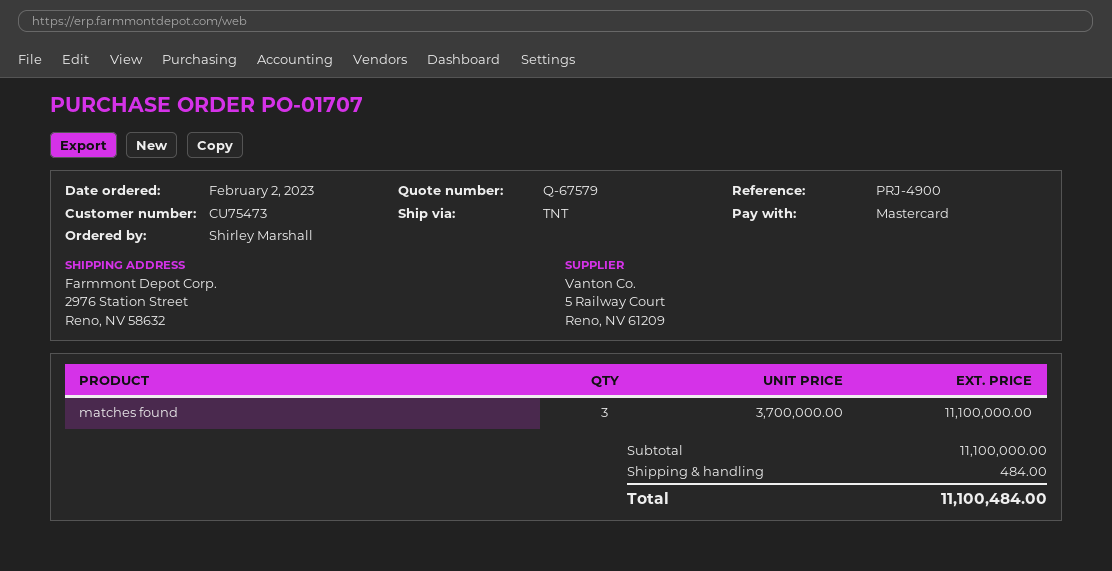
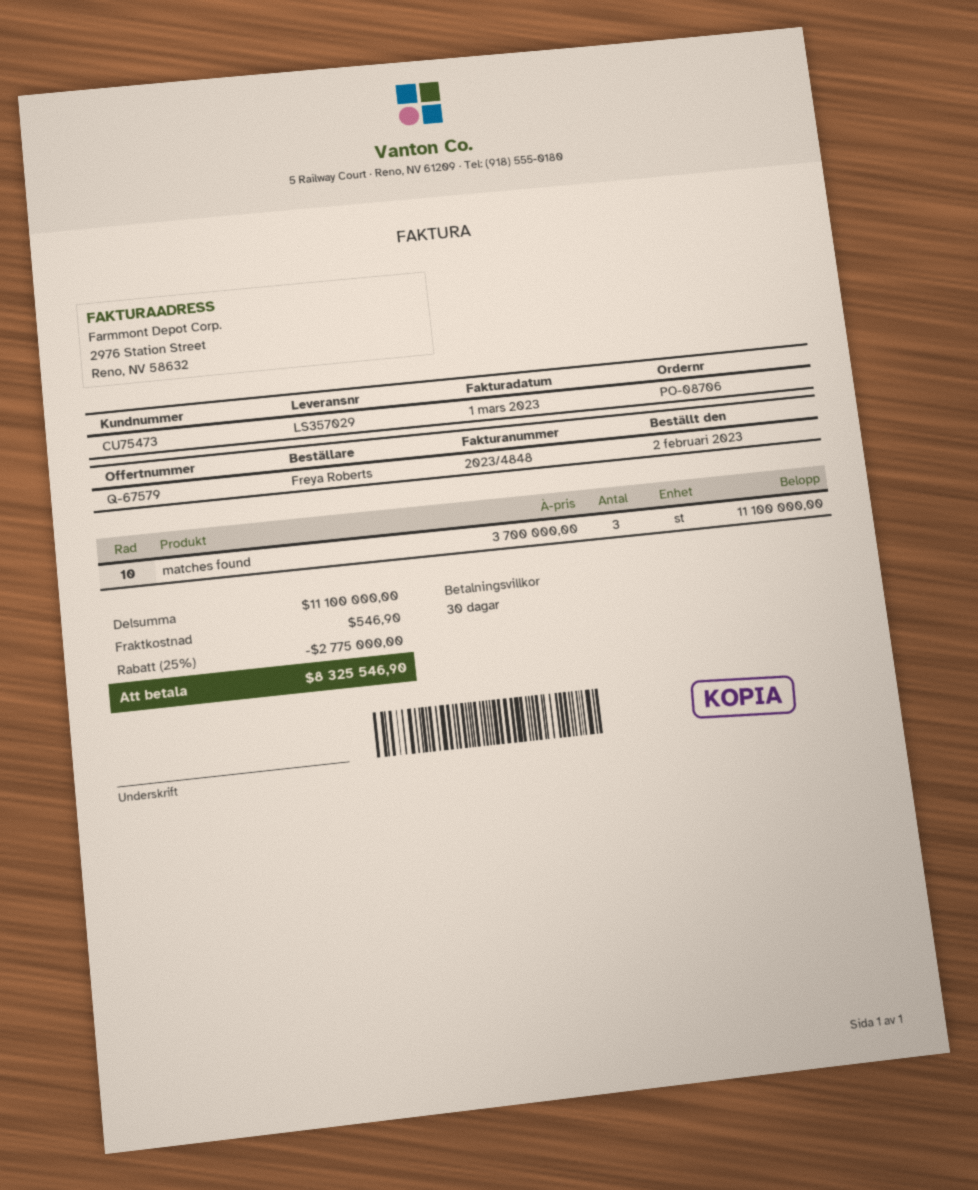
order number: PO-01707 -> PO-08706
ordered by: Shirley Marshall -> Freya Roberts
discount: none -> 25% = 2775000.00
shipping: 484.00 -> 546.90
total: 11100484.00 -> 8325546.90

